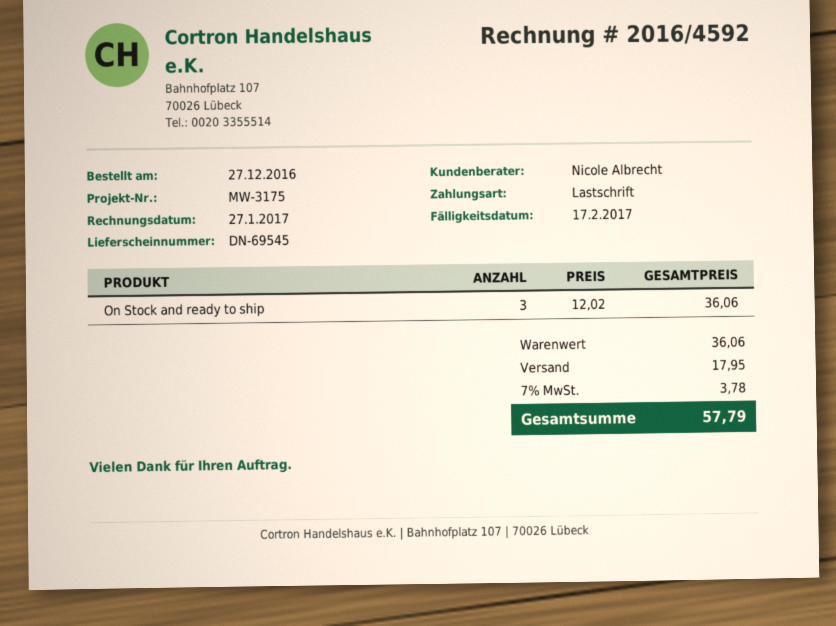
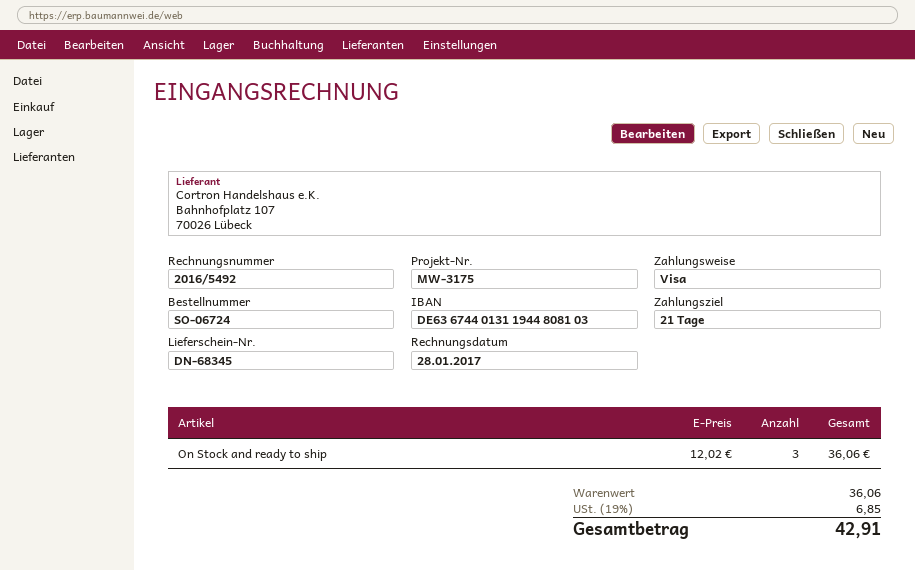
delivery note number: DN-69545 -> DN-68345
invoice number: 2016/4592 -> 2016/5492
invoice date: 2017-01-27 -> 2017-01-28
payment method: direct debit -> Visa
shipping: 17.95 -> none
tax: 7% = 3.78 -> 19% = 6.85
total: 57.79 -> 42.91

